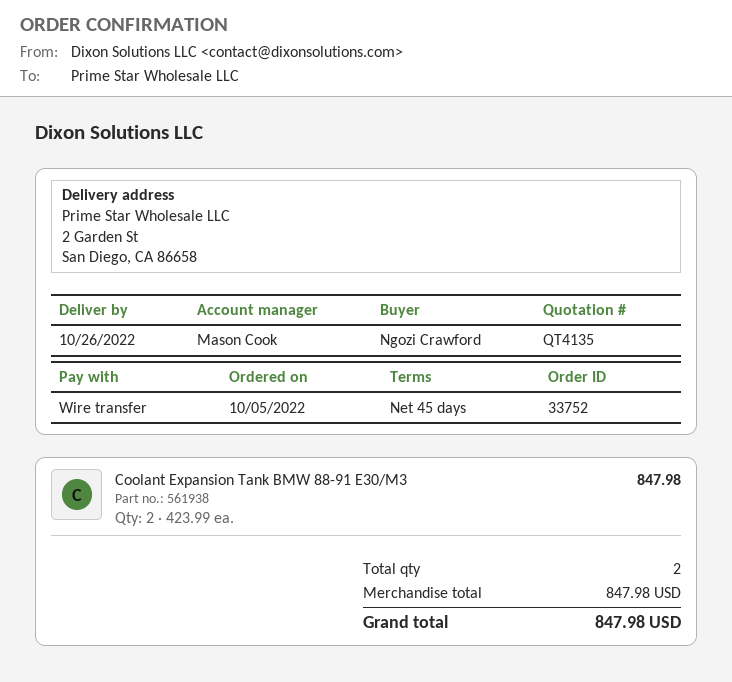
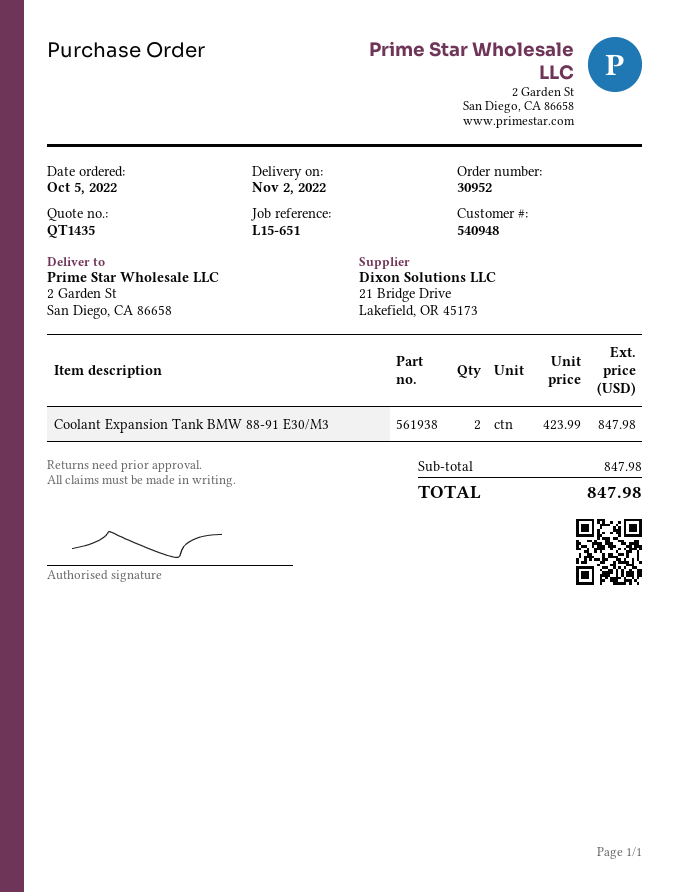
quote number: QT4135 -> QT1435
order number: 33752 -> 30952
delivery date: 2022-10-26 -> 2022-11-02

